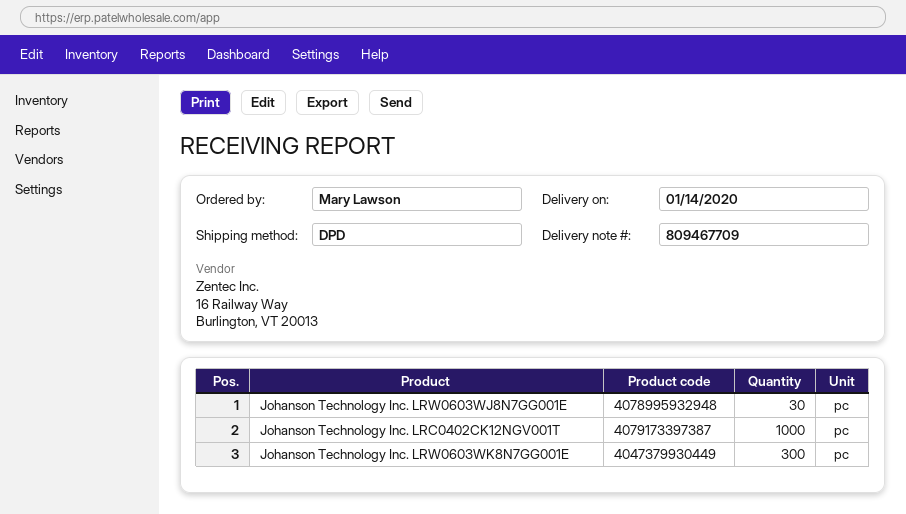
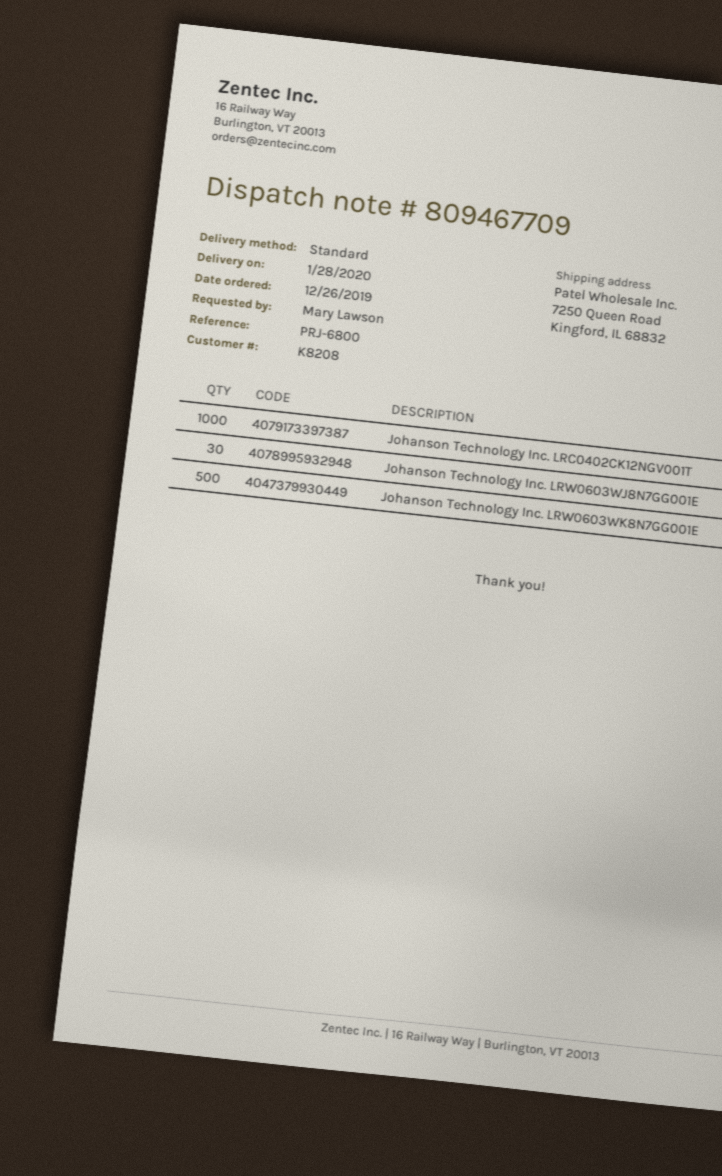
delivery date: 2020-01-14 -> 2020-01-28
shipping method: DPD -> standard
Johanson Technology Inc. LRW0603WK8N7GG001E: 300 -> 500

